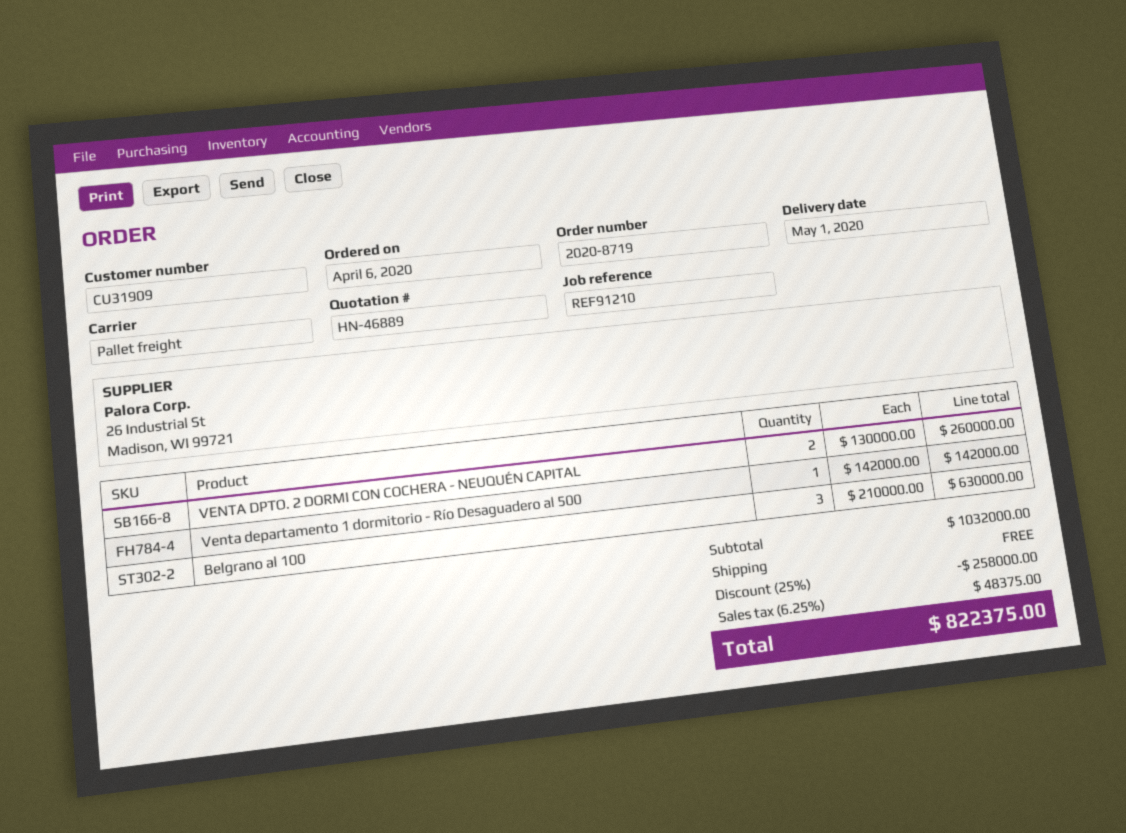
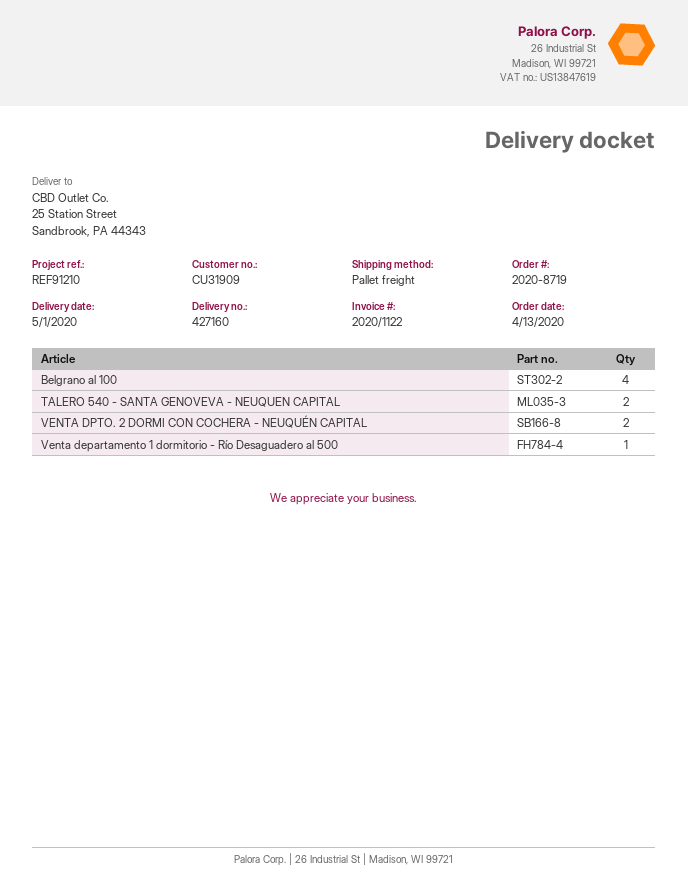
order date: 2020-04-06 -> 2020-04-13
Belgrano al 100: 3 -> 4
TALERO 540 - SANTA GENOVEVA - NEUQUEN CAPITAL: none -> 2

